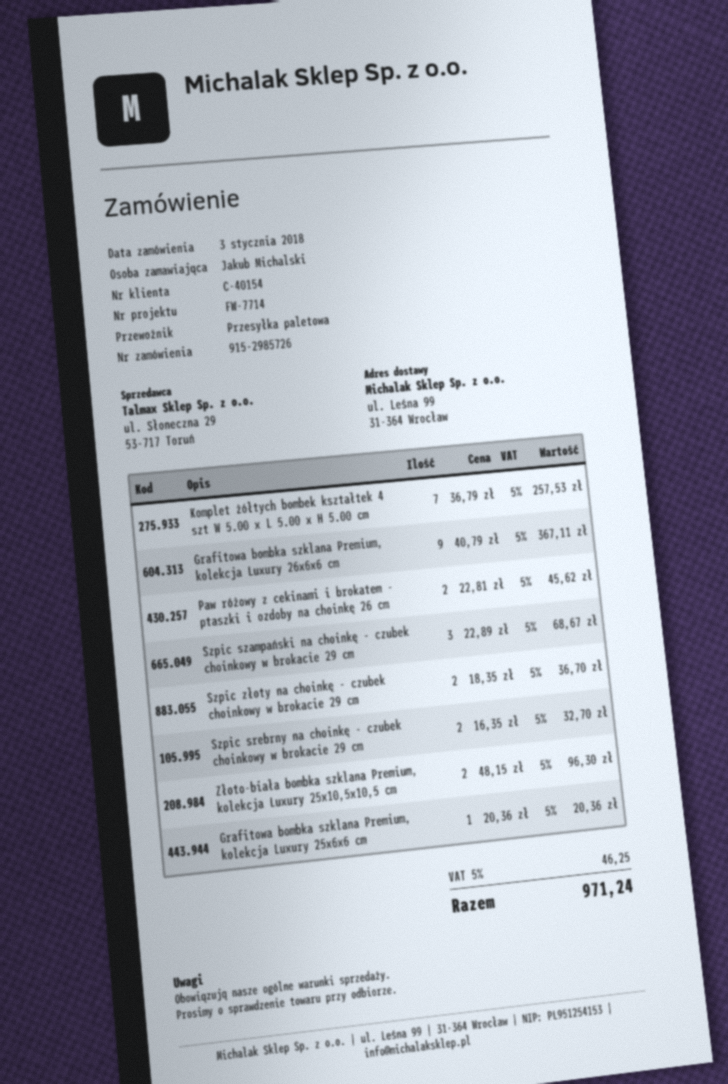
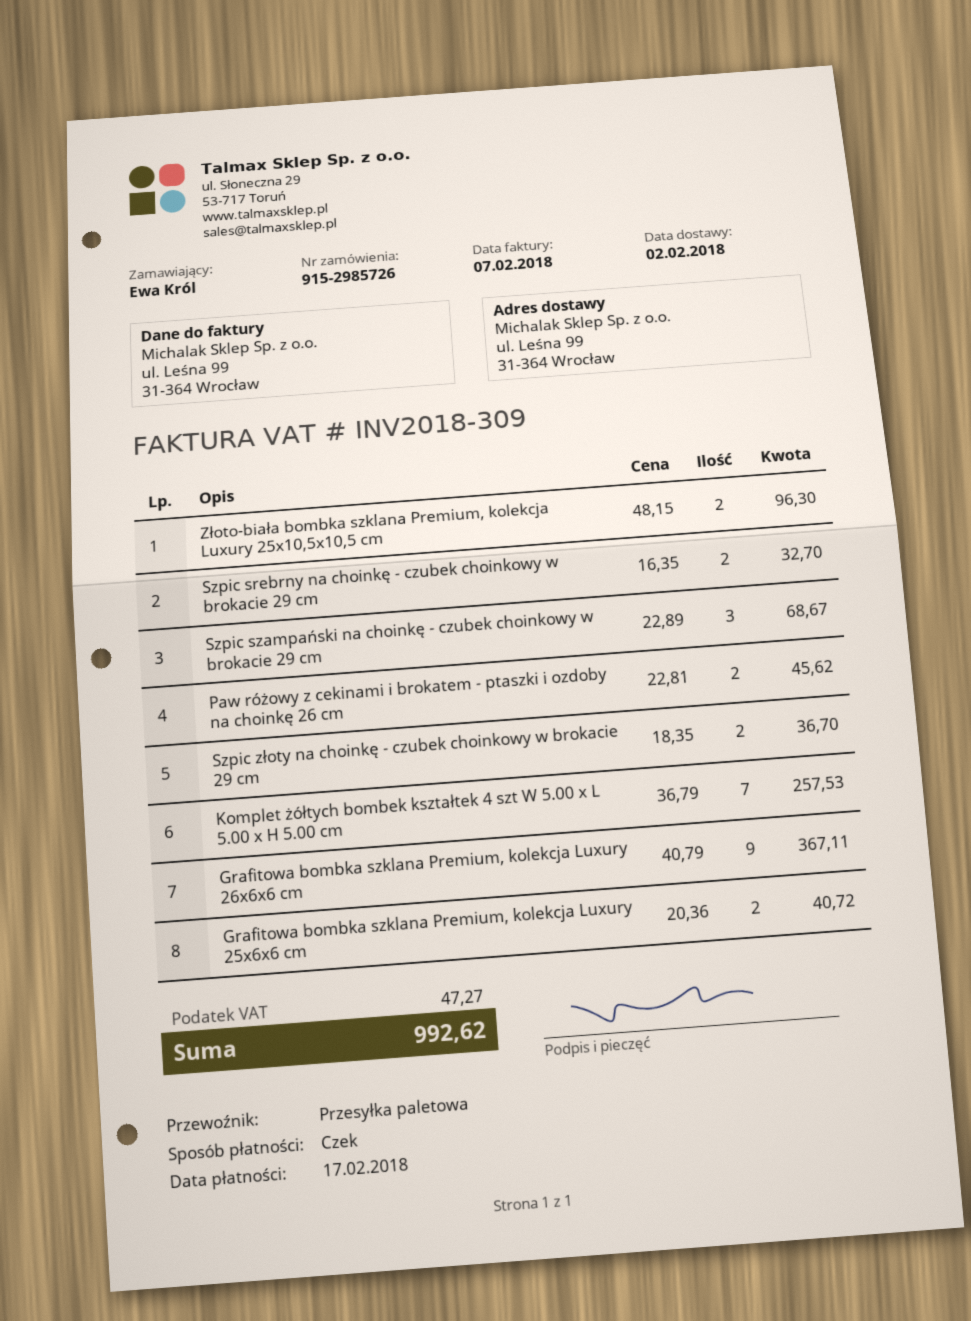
ordered by: Jakub Michalski -> Ewa Król
Grafitowa bombka szklana Premium, kolekcja Luxury 25x6x6 cm: 1 x 20.36 = 20.36 -> 2 x 20.36 = 40.72
tax: 46.25 -> 47.27
total: 971.24 -> 992.62

